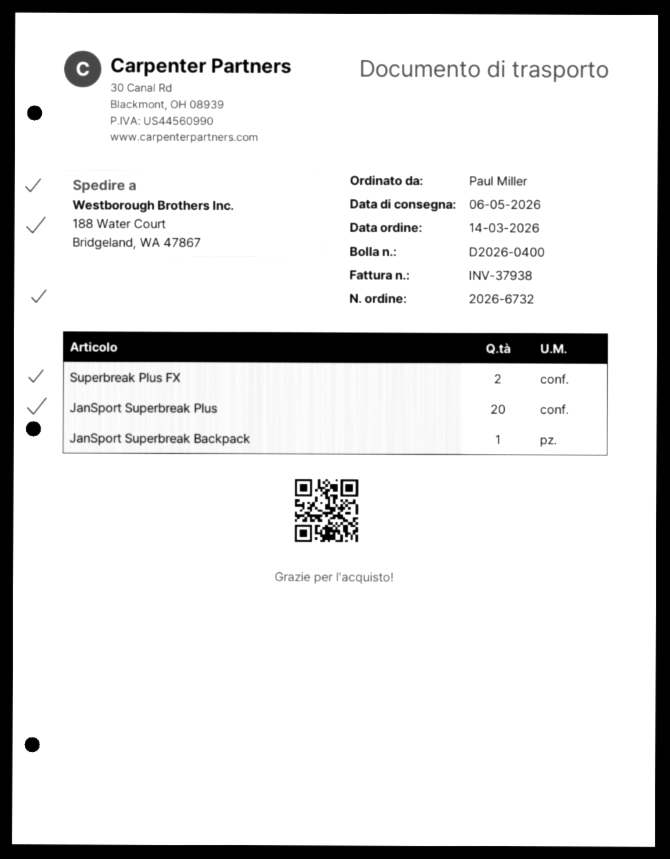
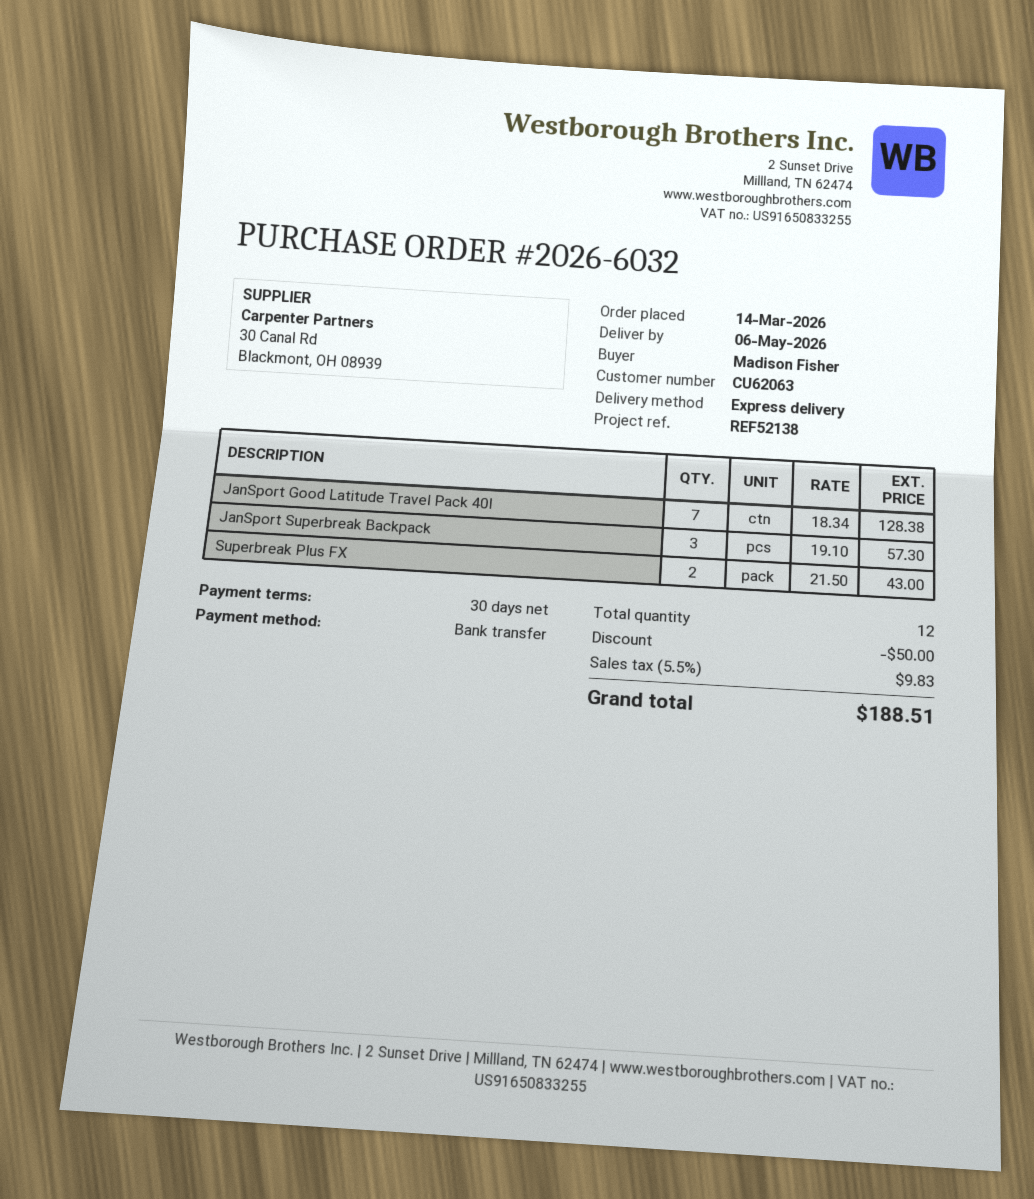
order number: 2026-6732 -> 2026-6032
ordered by: Paul Miller -> Madison Fisher
JanSport Superbreak Plus: 20 -> none
JanSport Superbreak Backpack: 1 -> 3
JanSport Good Latitude Travel Pack 40l: none -> 7

